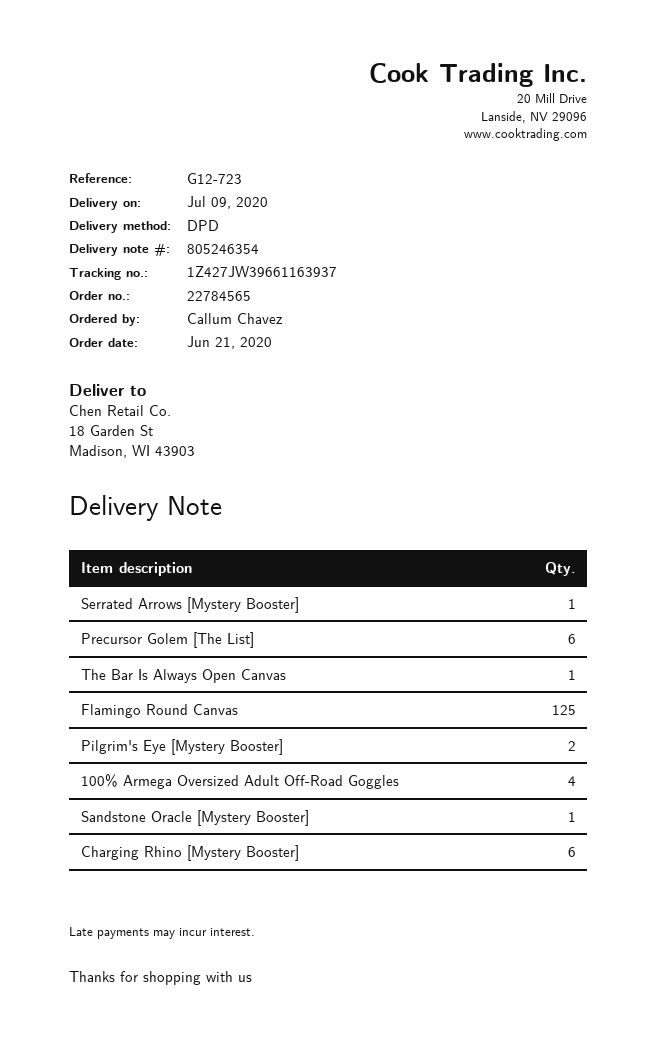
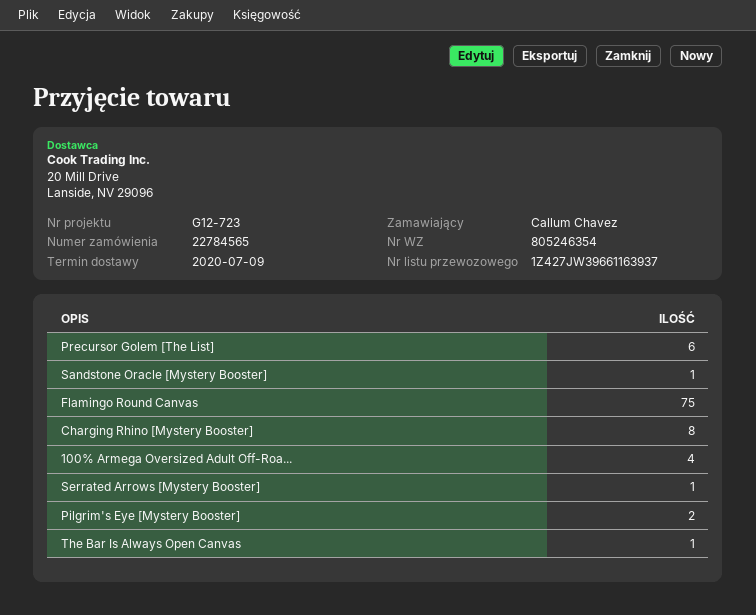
Flamingo Round Canvas: 125 -> 75
Charging Rhino [Mystery Booster]: 6 -> 8

